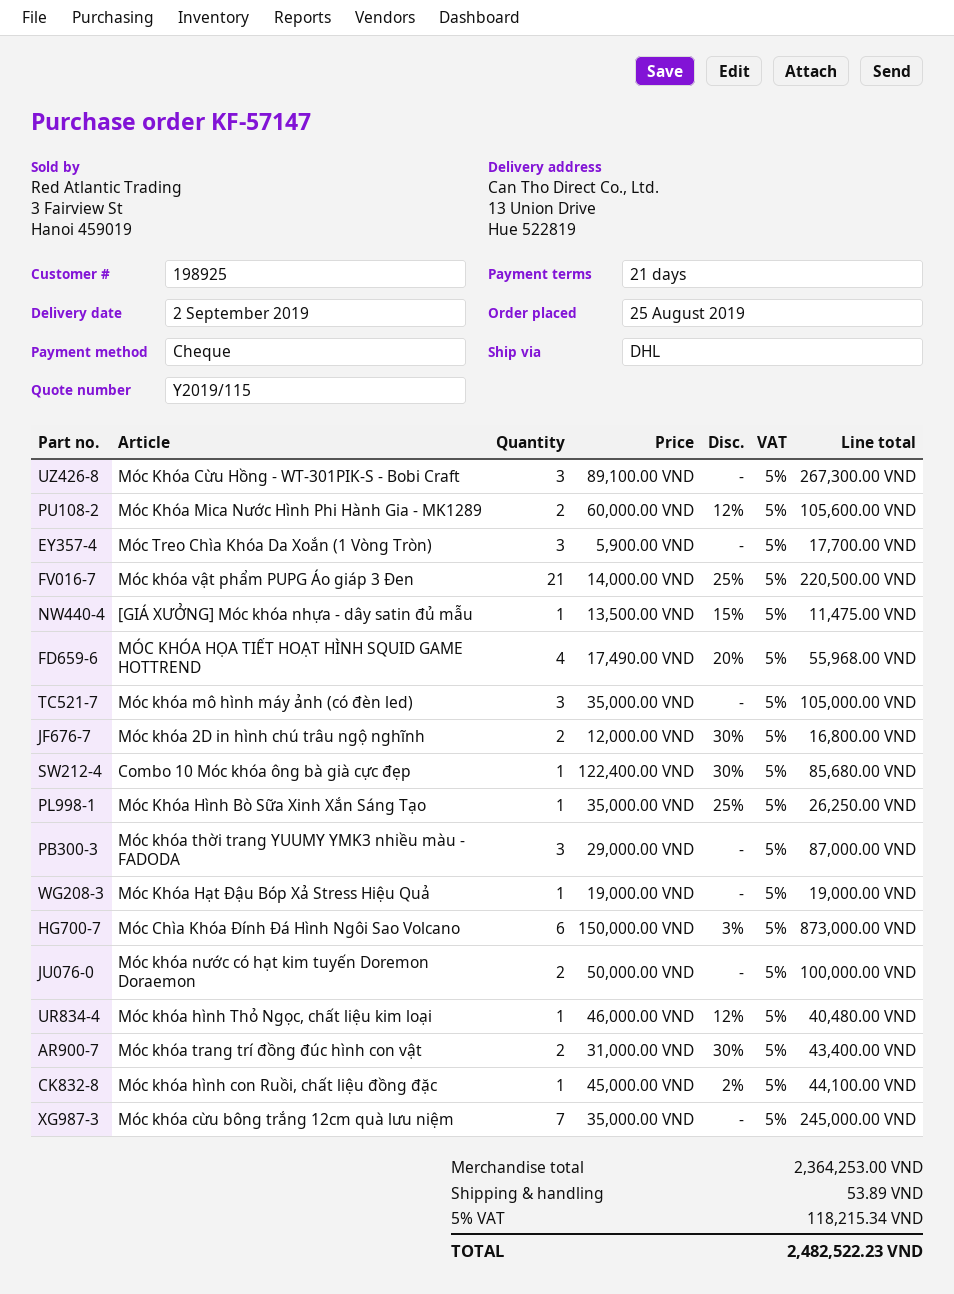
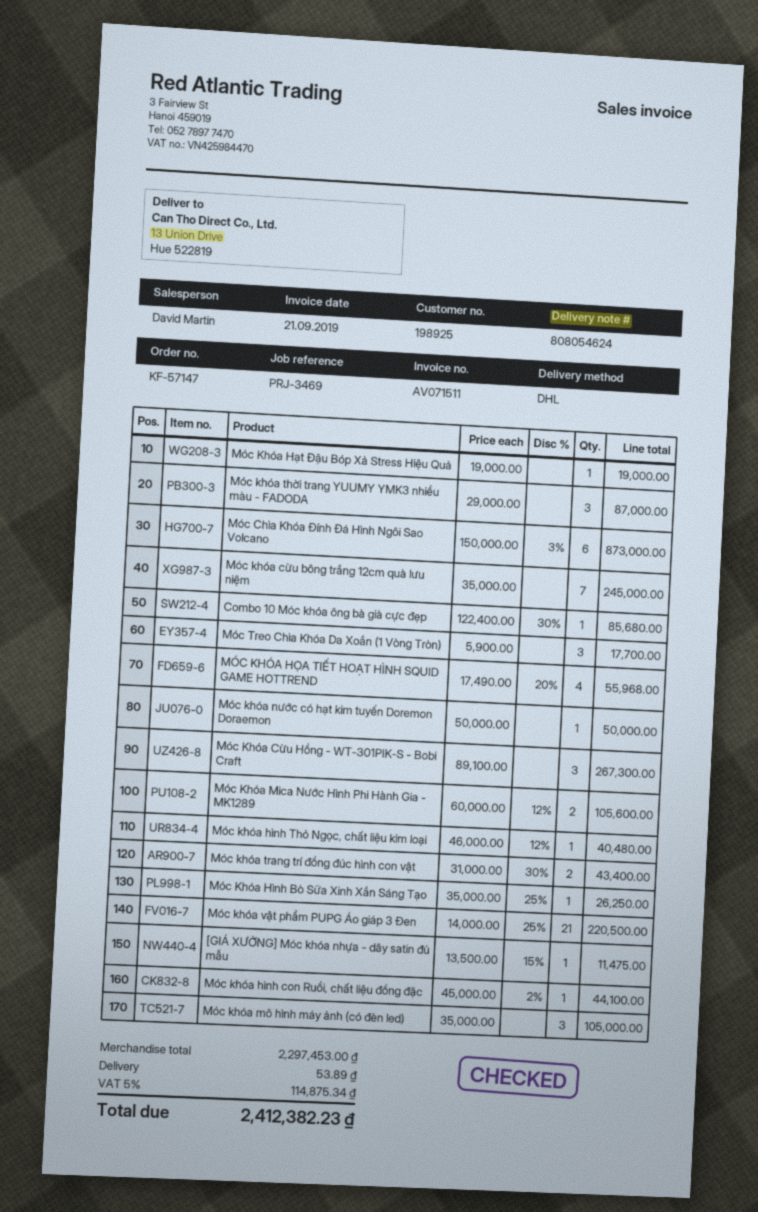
Móc khóa 2D in hình chú trâu ngộ nghĩnh: 2 x 12000.00 - 30% = 16800.00 -> none
Móc khóa nước có hạt kim tuyến Doremon Doraemon: 2 x 50000.00 = 100000.00 -> 1 x 50000.00 = 50000.00
subtotal: 2364253.00 -> 2297453.00
tax: 5% = 118215.34 -> 5% = 114875.34
total: 2482522.23 -> 2412382.23

